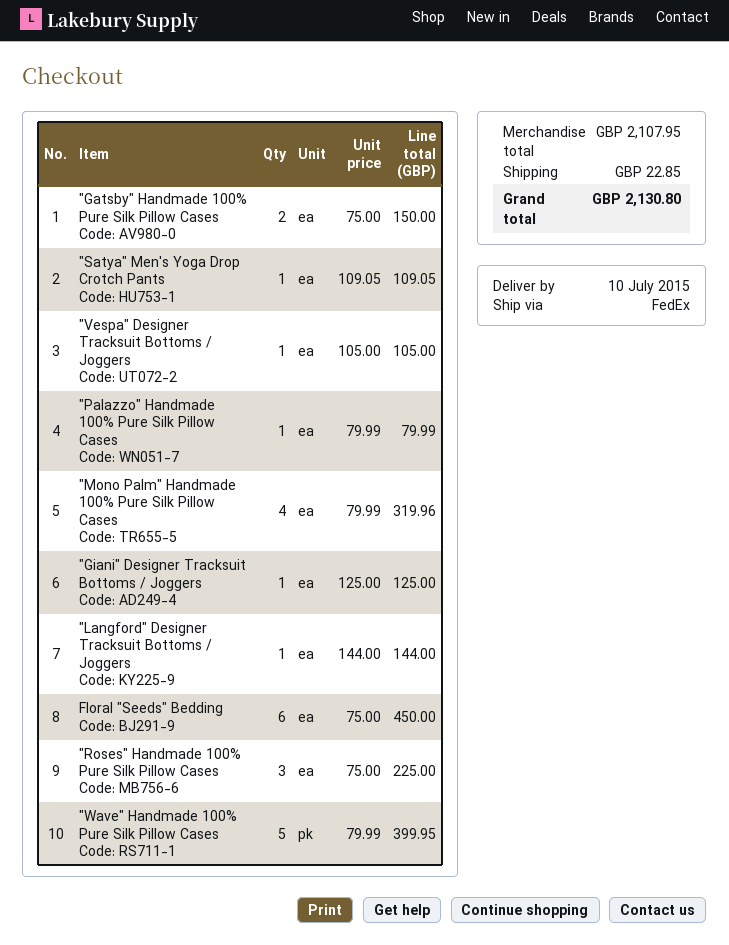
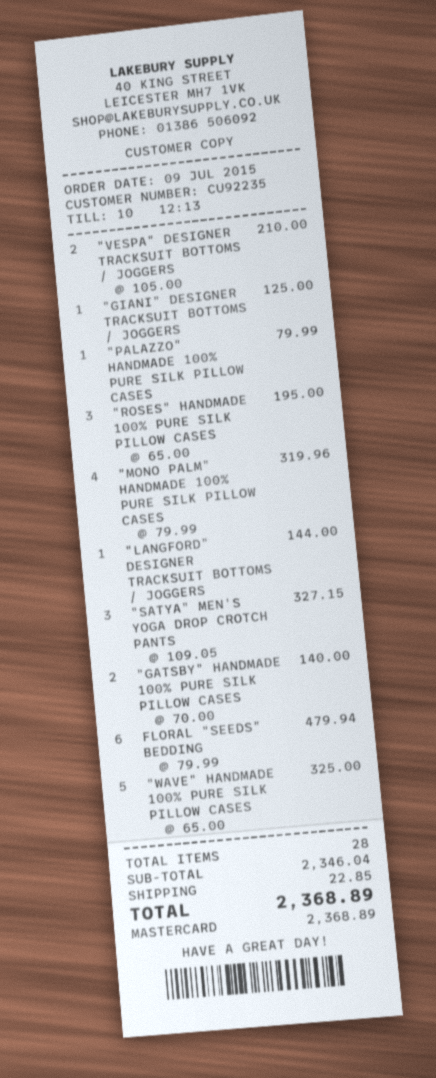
"Gatsby" Handmade 100% Pure Silk Pillow Cases: 2 x 75.00 = 150.00 -> 2 x 70.00 = 140.00
"Satya" Men's Yoga Drop Crotch Pants: 1 x 109.05 = 109.05 -> 3 x 109.05 = 327.15
"Vespa" Designer Tracksuit Bottoms / Joggers: 1 x 105.00 = 105.00 -> 2 x 105.00 = 210.00
Floral "Seeds" Bedding: 6 x 75.00 = 450.00 -> 6 x 79.99 = 479.94
"Roses" Handmade 100% Pure Silk Pillow Cases: 3 x 75.00 = 225.00 -> 3 x 65.00 = 195.00
"Wave" Handmade 100% Pure Silk Pillow Cases: 5 x 79.99 = 399.95 -> 5 x 65.00 = 325.00
subtotal: 2107.95 -> 2346.04
total: 2130.80 -> 2368.89

